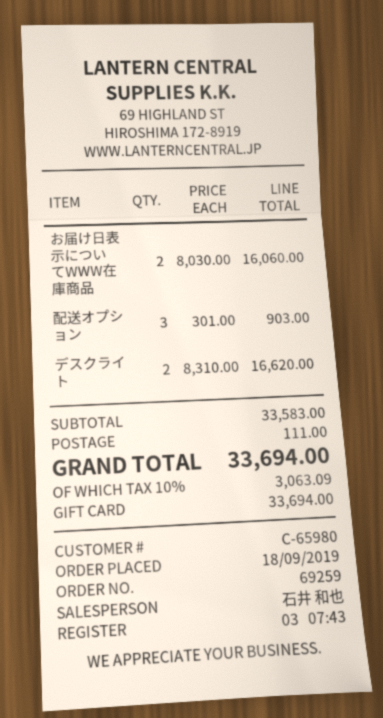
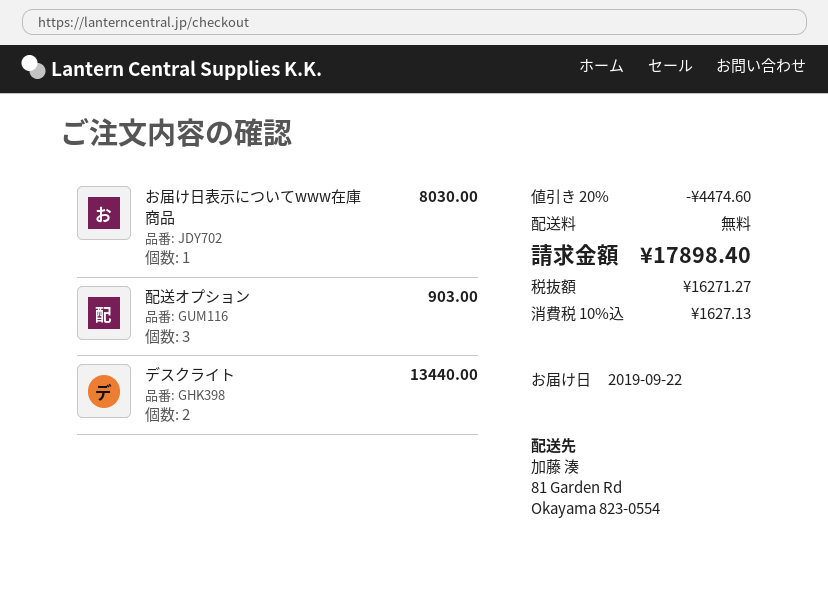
お届け日表示についてWWW在庫商品: 2 for 16060.00 -> 1 for 8030.00
デスクライト: 2 for 16620.00 -> 2 for 13440.00
discount: none -> 20% = 4474.60
shipping: 111.00 -> 0.00
tax: 10% = 3063.09 -> 10% = 1627.13
total: 33694.00 -> 17898.40

